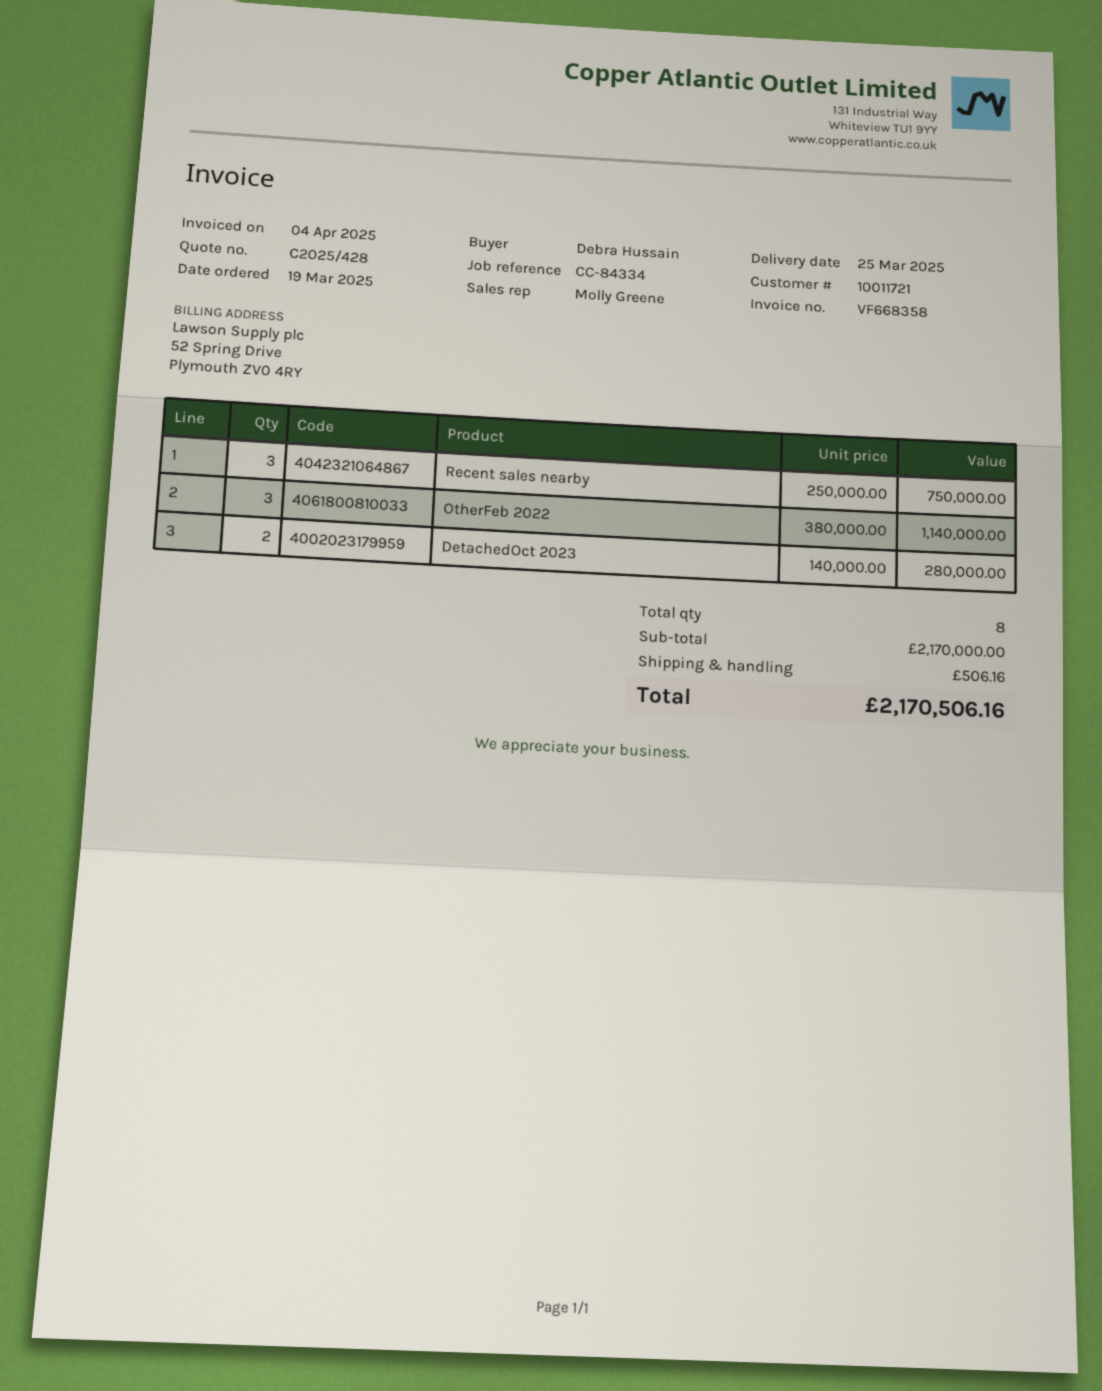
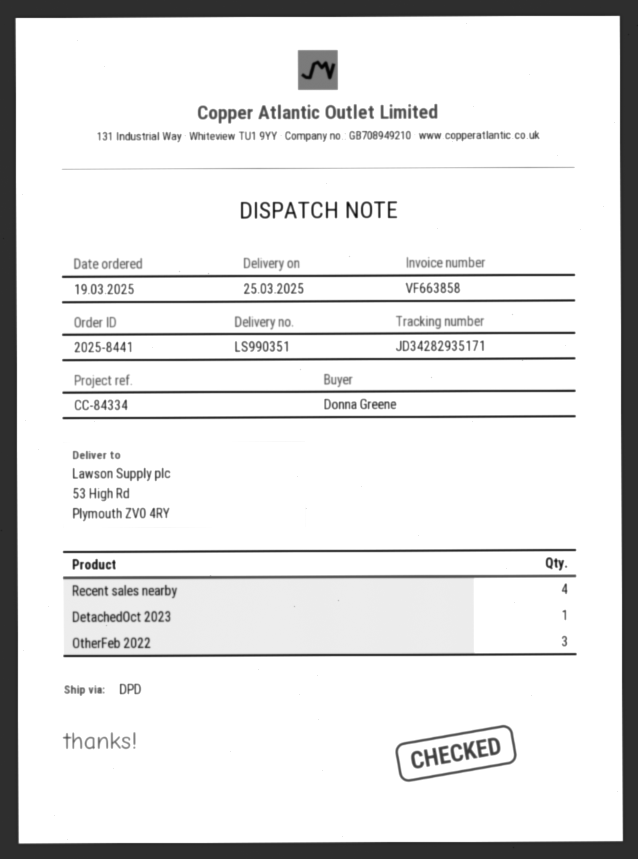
invoice number: VF668358 -> VF663858
ordered by: Debra Hussain -> Donna Greene
Recent sales nearby: 3 -> 4
DetachedOct 2023: 2 -> 1

